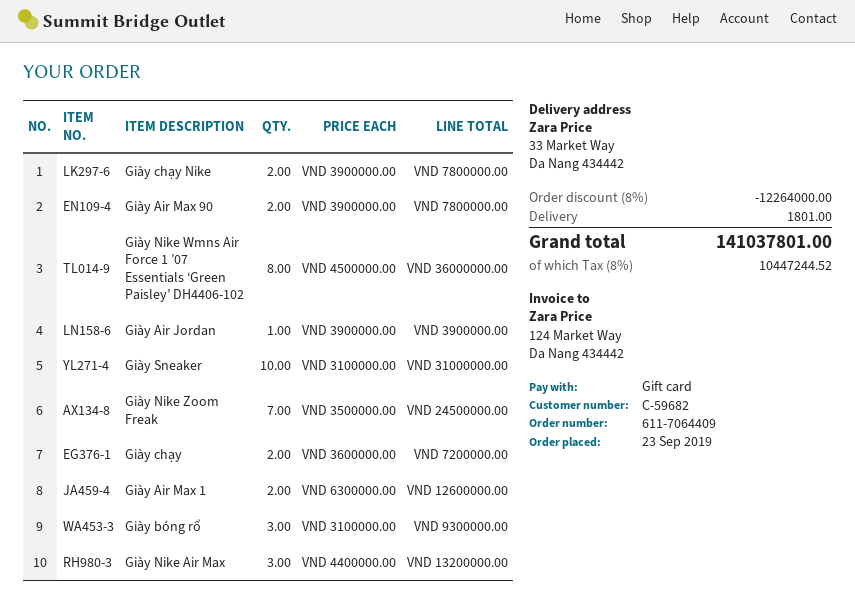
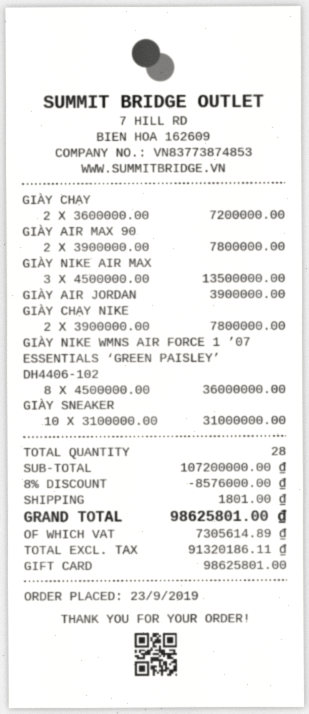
Giày Nike Zoom Freak: 7 x 3500000.00 = 24500000.00 -> none
Giày Air Max 1: 2 x 6300000.00 = 12600000.00 -> none
Giày bóng rổ: 3 x 3100000.00 = 9300000.00 -> none
Giày Nike Air Max: 3 x 4400000.00 = 13200000.00 -> 3 x 4500000.00 = 13500000.00
discount: 8% = 12264000.00 -> 8% = 8576000.00
tax: 10447244.52 -> 7305614.89
total: 141037801.00 -> 98625801.00

